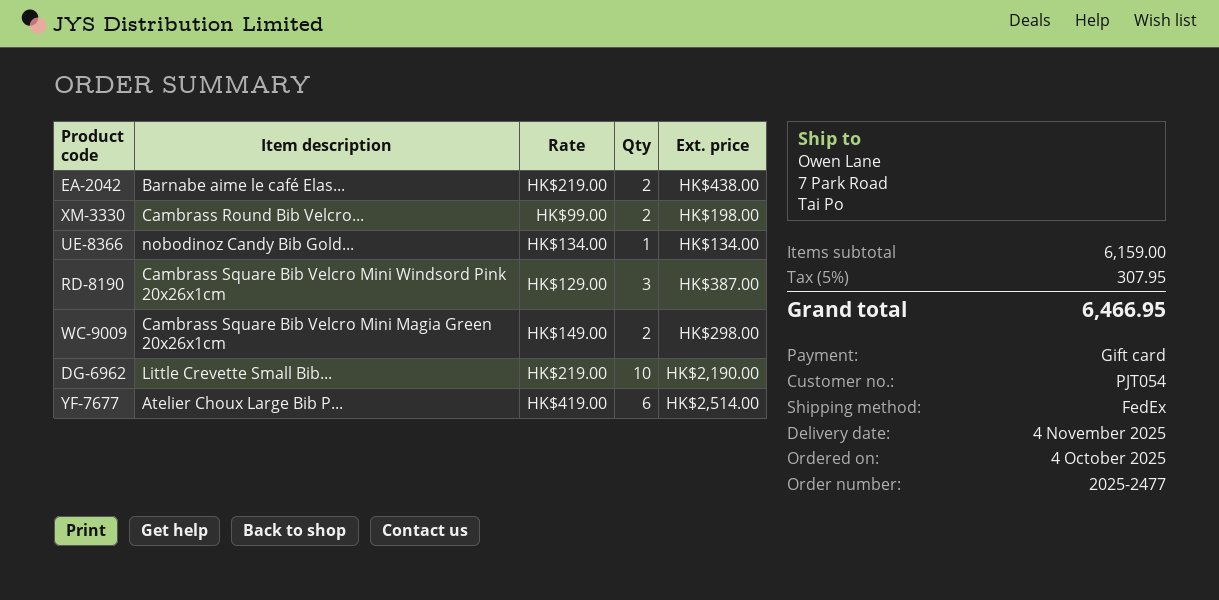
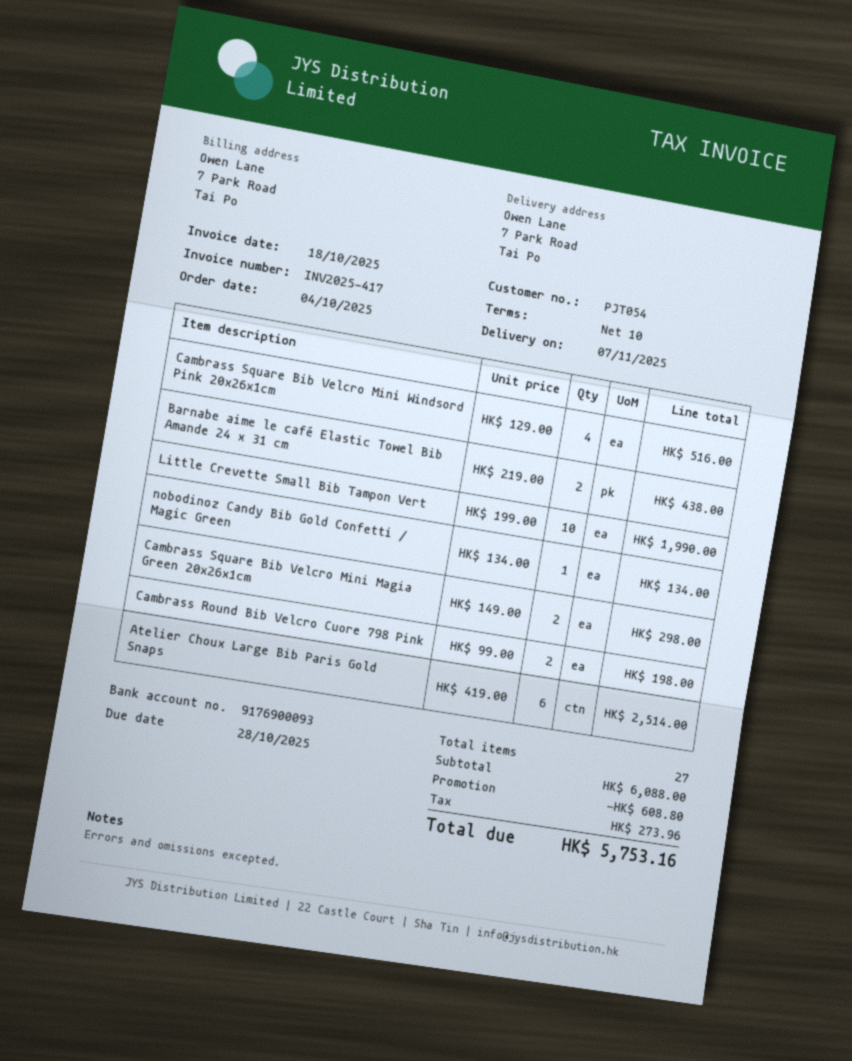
delivery date: 2025-11-04 -> 2025-11-07
Cambrass Square Bib Velcro Mini Windsord Pink 20x26x1cm: 3 x 129.00 = 387.00 -> 4 x 129.00 = 516.00
Little Crevette Small Bib...: 10 x 219.00 = 2190.00 -> 10 x 199.00 = 1990.00
subtotal: 6159.00 -> 6088.00
discount: none -> 608.80
tax: 307.95 -> 273.96
total: 6466.95 -> 5753.16

